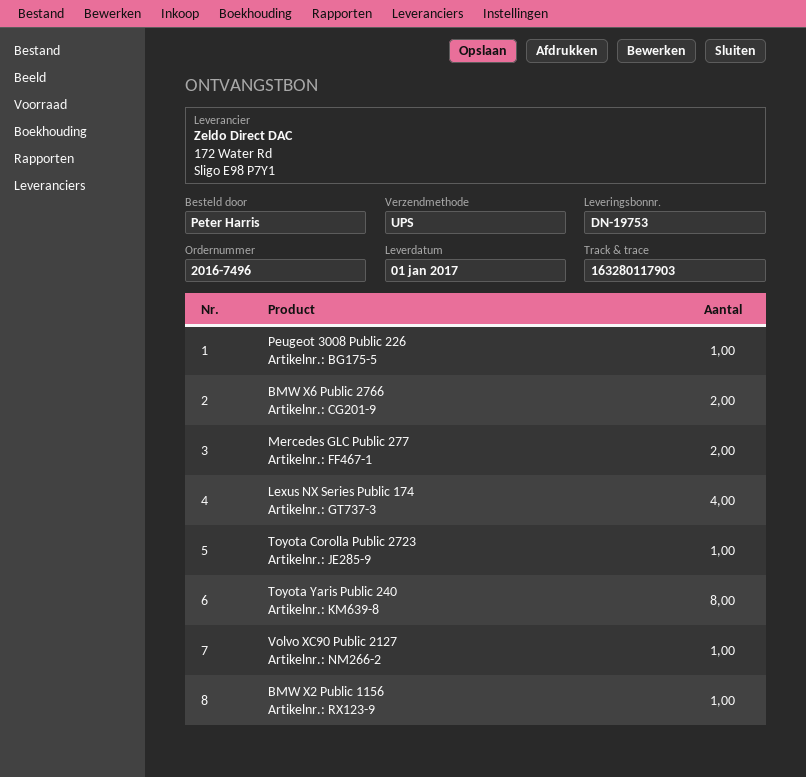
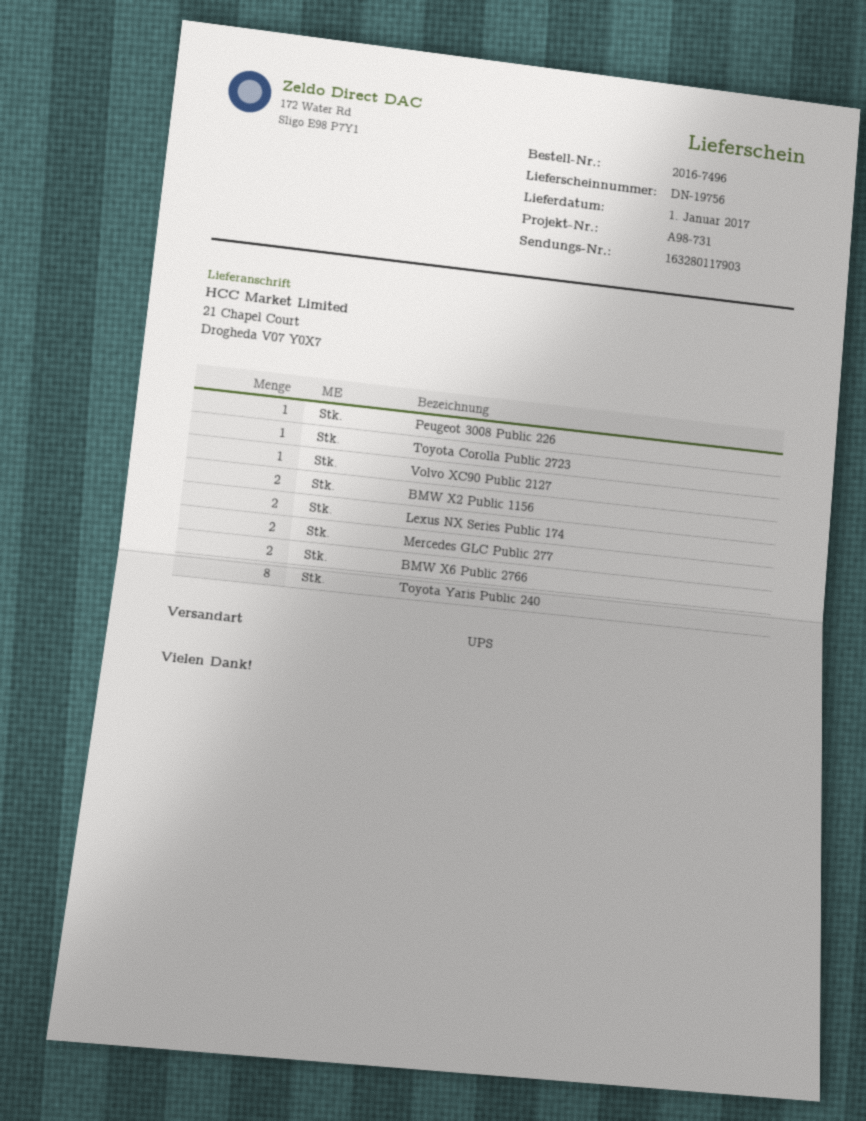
delivery note number: DN-19753 -> DN-19756
Lexus NX Series Public 174: 4 -> 2
BMW X2 Public 1156: 1 -> 2

